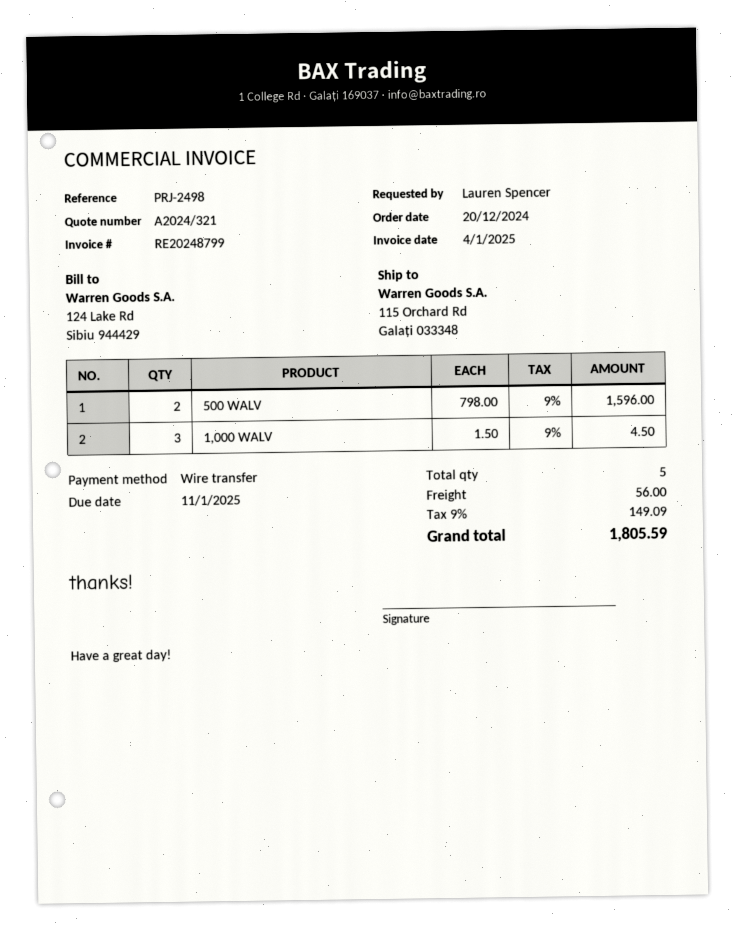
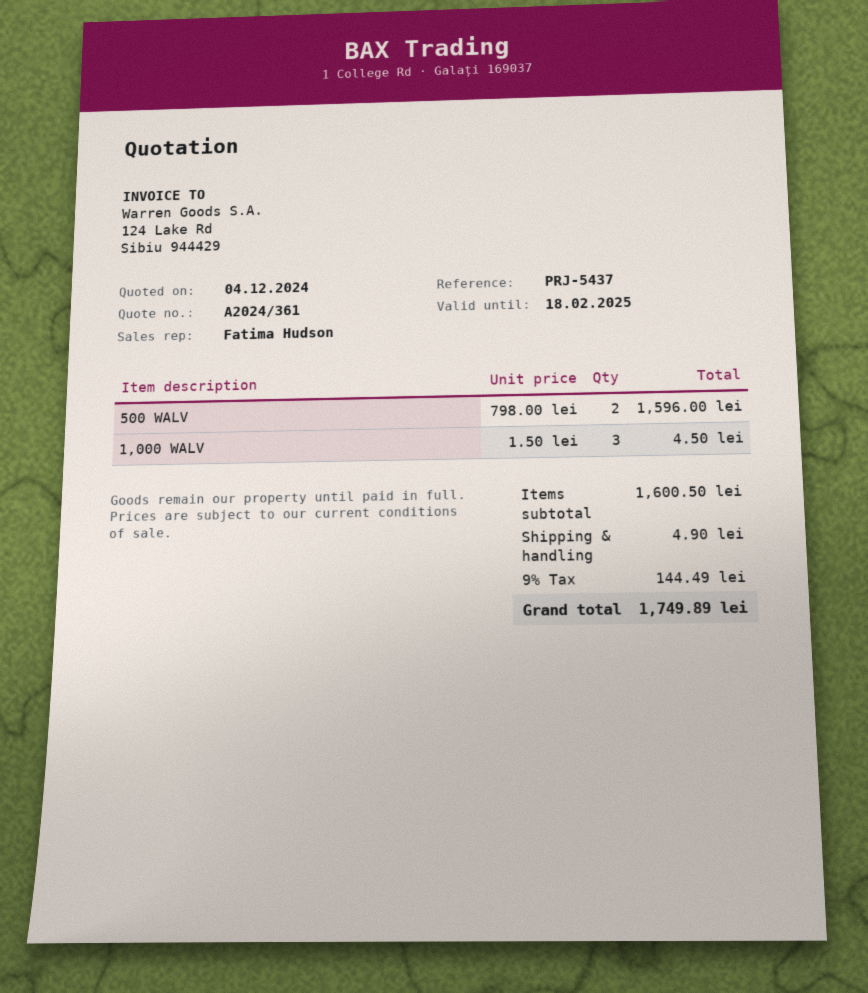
quote number: A2024/321 -> A2024/361
reference: PRJ-2498 -> PRJ-5437
shipping: 56.00 -> 4.90
tax: 9% = 149.09 -> 9% = 144.49
total: 1805.59 -> 1749.89

